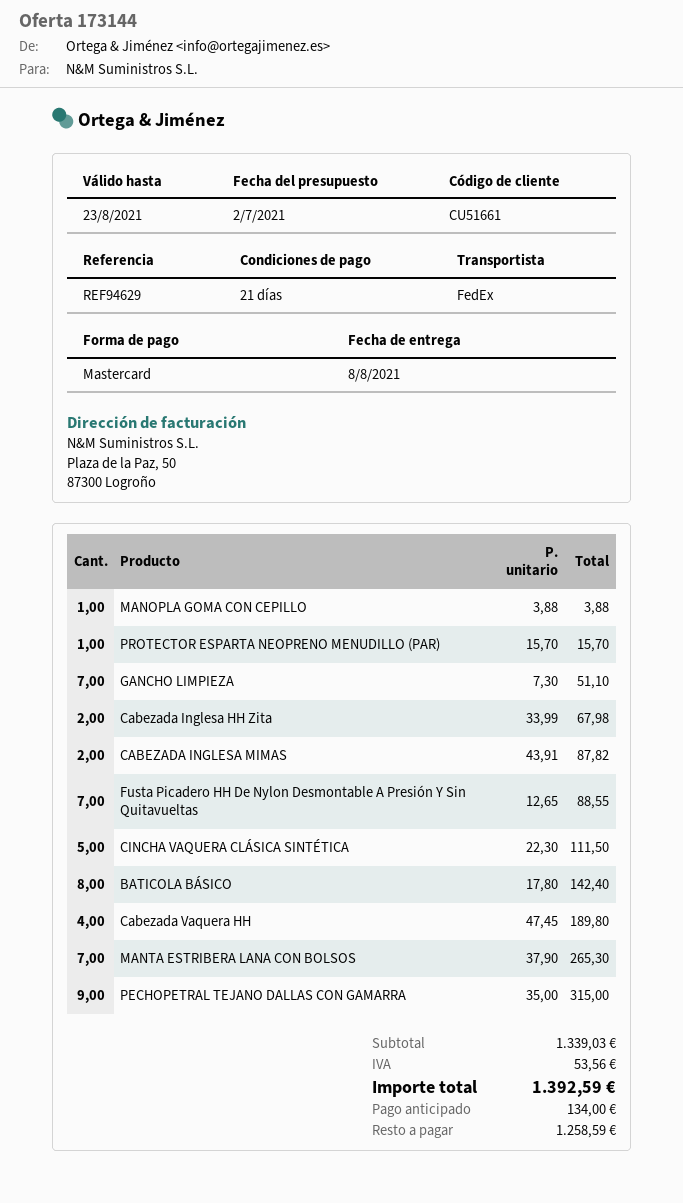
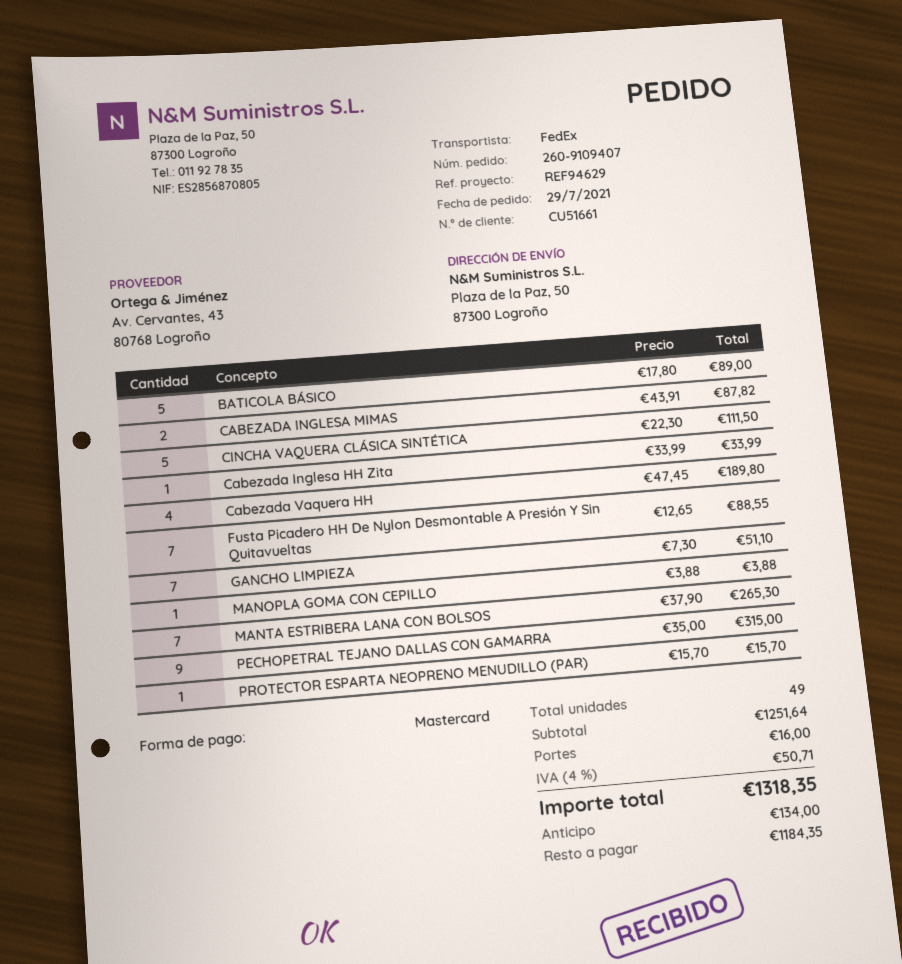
Cabezada Inglesa HH Zita: 2 x 33.99 = 67.98 -> 1 x 33.99 = 33.99
BATICOLA BÁSICO: 8 x 17.80 = 142.40 -> 5 x 17.80 = 89.00
subtotal: 1339.03 -> 1251.64
shipping: none -> 16.00
tax: 53.56 -> 50.71
total: 1392.59 -> 1318.35
balance: 1258.59 -> 1184.35

